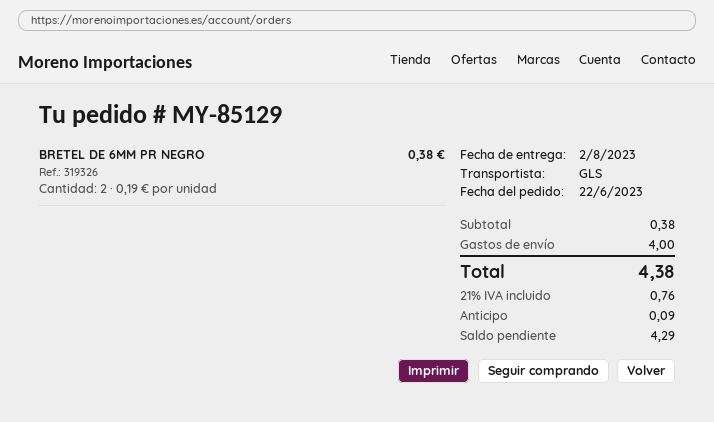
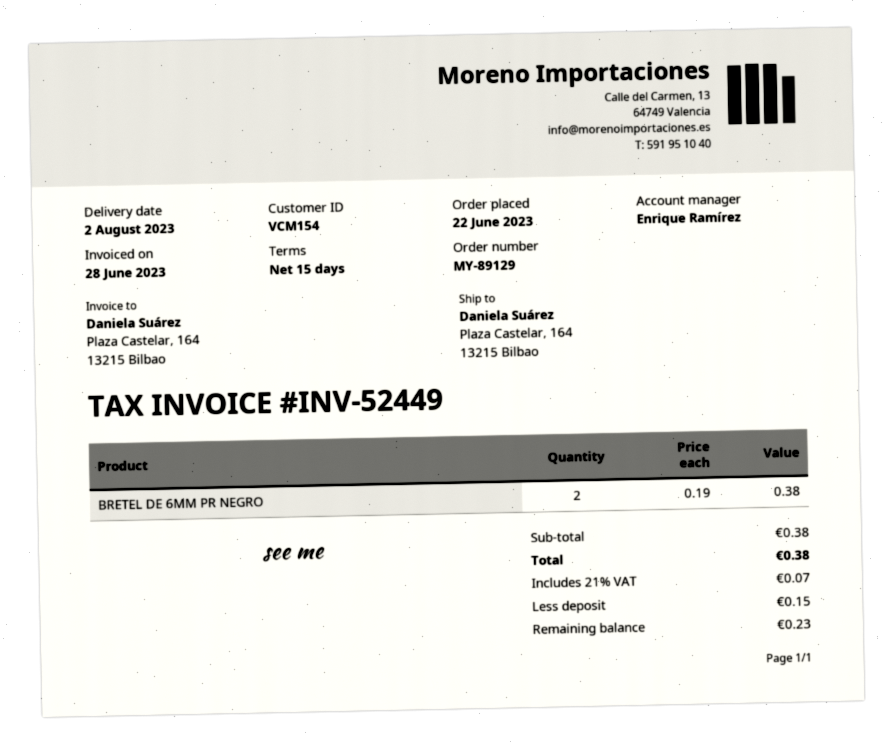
order number: MY-85129 -> MY-89129
shipping: 4.00 -> none
tax: 21% = 0.76 -> 21% = 0.07
total: 4.38 -> 0.38
deposit: 0.09 -> 0.15
balance: 4.29 -> 0.23

